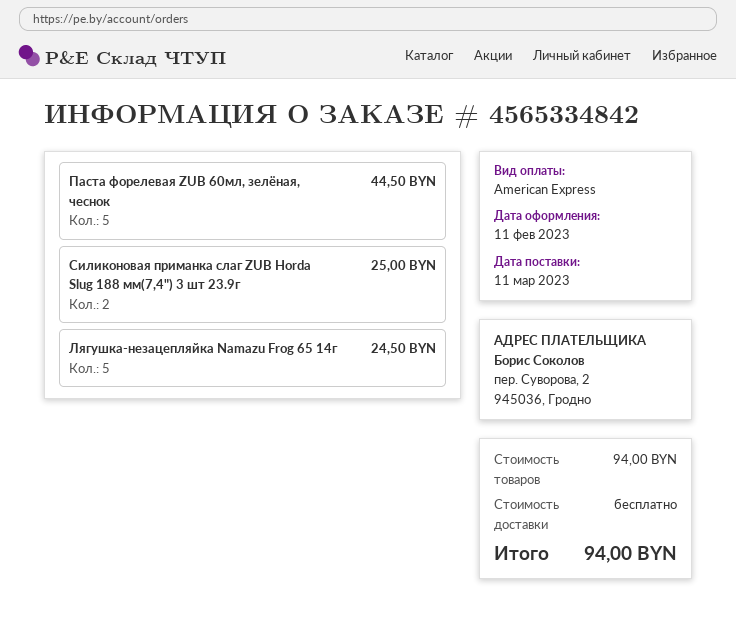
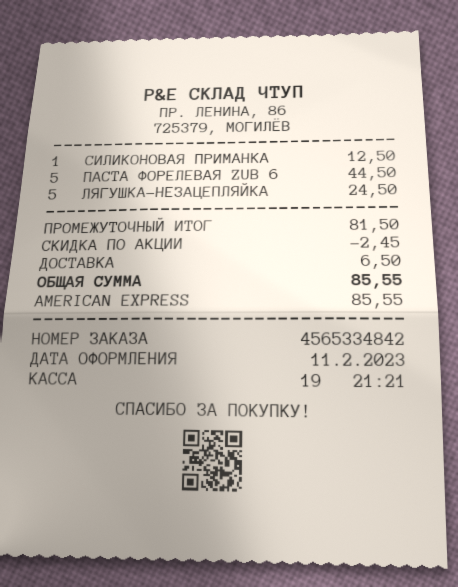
Силиконовая приманка слаг ZUB Horda Slug 188 мм(7,4") 3 шт 23.9г: 2 for 25.00 -> 1 for 12.50
subtotal: 94.00 -> 81.50
discount: none -> 2.45
shipping: 0.00 -> 6.50
total: 94.00 -> 85.55

